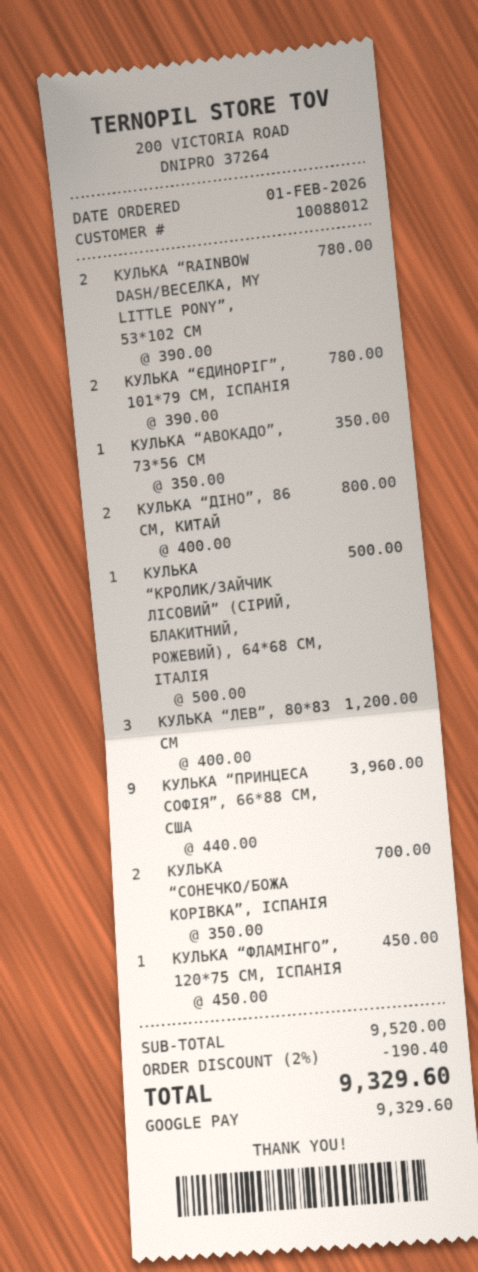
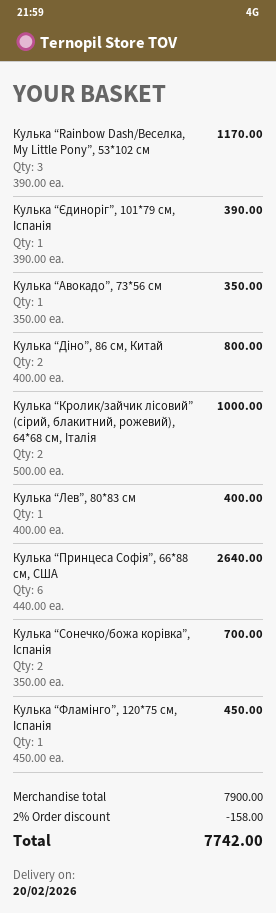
КУЛЬКА “RAINBOW DASH/ВЕСЕЛКА, MY LITTLE PONY”, 53*102 СМ: 2 x 390.00 = 780.00 -> 3 x 390.00 = 1170.00
КУЛЬКА “ЄДИНОРІГ”, 101*79 СМ, ІСПАНІЯ: 2 x 390.00 = 780.00 -> 1 x 390.00 = 390.00
КУЛЬКА “КРОЛИК/ЗАЙЧИК ЛІСОВИЙ” (СІРИЙ, БЛАКИТНИЙ, РОЖЕВИЙ), 64*68 СМ, ІТАЛІЯ: 1 x 500.00 = 500.00 -> 2 x 500.00 = 1000.00
КУЛЬКА “ЛЕВ”, 80*83 СМ: 3 x 400.00 = 1200.00 -> 1 x 400.00 = 400.00
КУЛЬКА “ПРИНЦЕСА СОФІЯ”, 66*88 СМ, США: 9 x 440.00 = 3960.00 -> 6 x 440.00 = 2640.00
subtotal: 9520.00 -> 7900.00
discount: 2% = 190.40 -> 2% = 158.00
total: 9329.60 -> 7742.00

